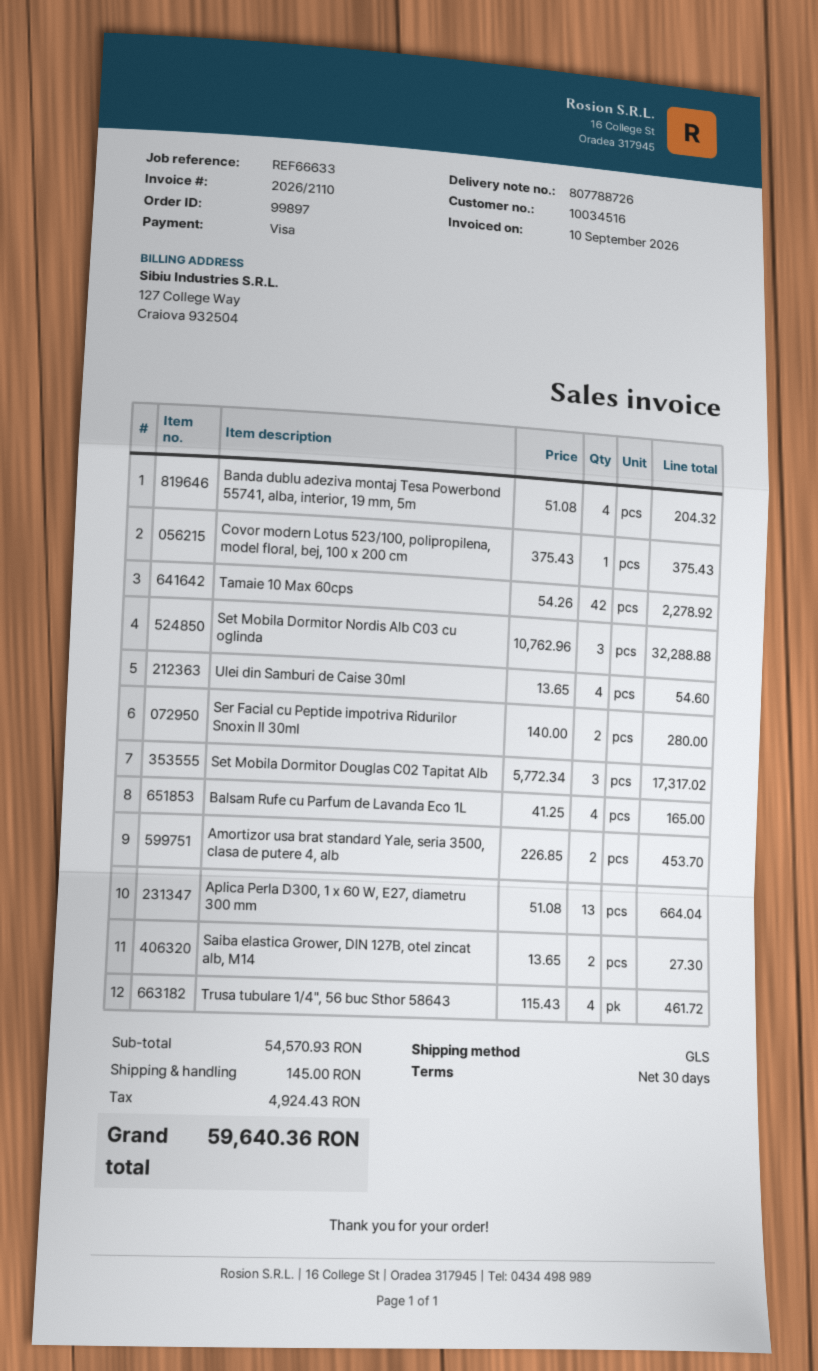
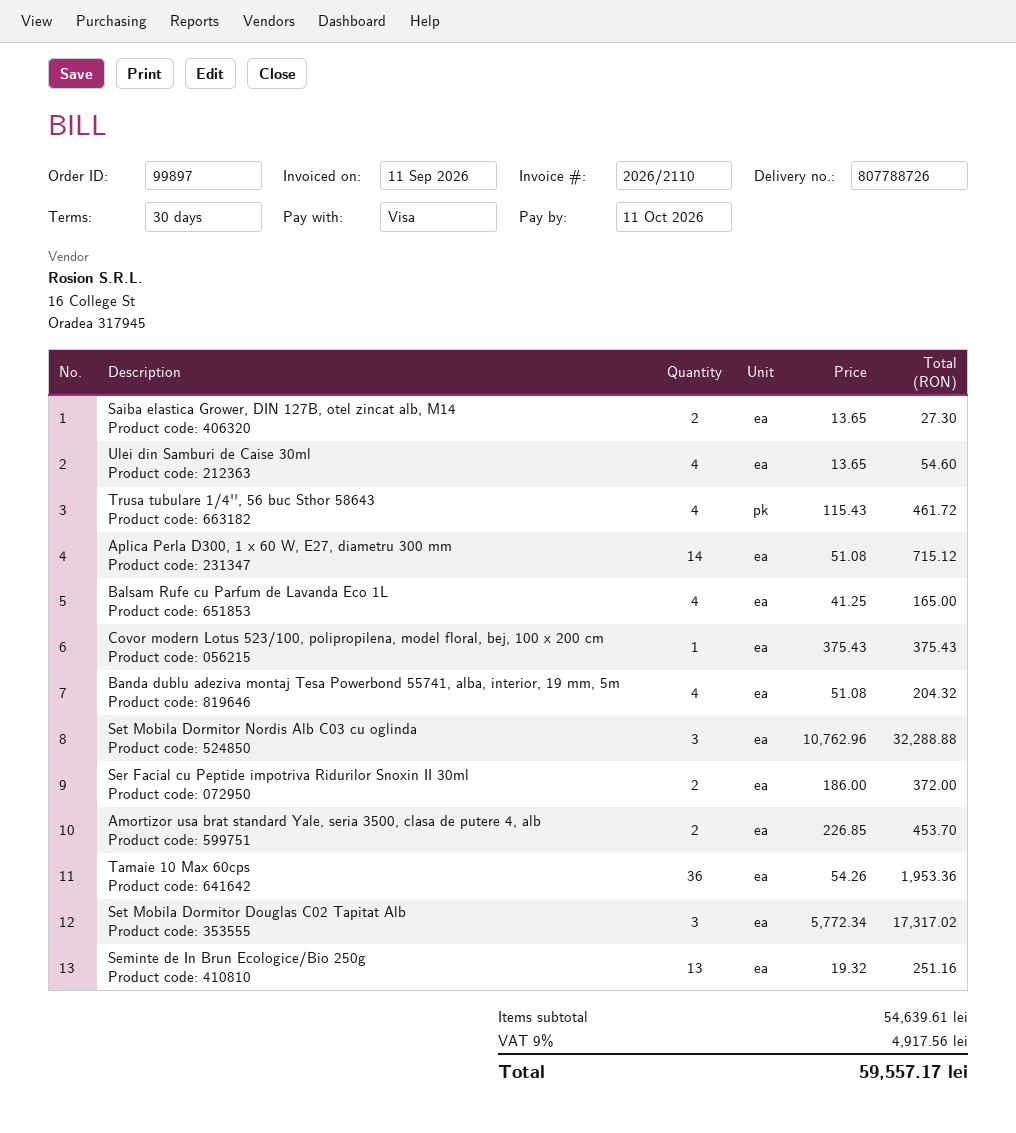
invoice date: 2026-09-10 -> 2026-09-11
Tamaie 10 Max 60cps: 42 x 54.26 = 2278.92 -> 36 x 54.26 = 1953.36
Ser Facial cu Peptide impotriva Ridurilor Snoxin II 30ml: 2 x 140.00 = 280.00 -> 2 x 186.00 = 372.00
Aplica Perla D300, 1 x 60 W, E27, diametru 300 mm: 13 x 51.08 = 664.04 -> 14 x 51.08 = 715.12
Seminte de In Brun Ecologice/Bio 250g: none -> 13 x 19.32 = 251.16
subtotal: 54570.93 -> 54639.61
shipping: 145.00 -> none
tax: 4924.43 -> 4917.56
total: 59640.36 -> 59557.17

